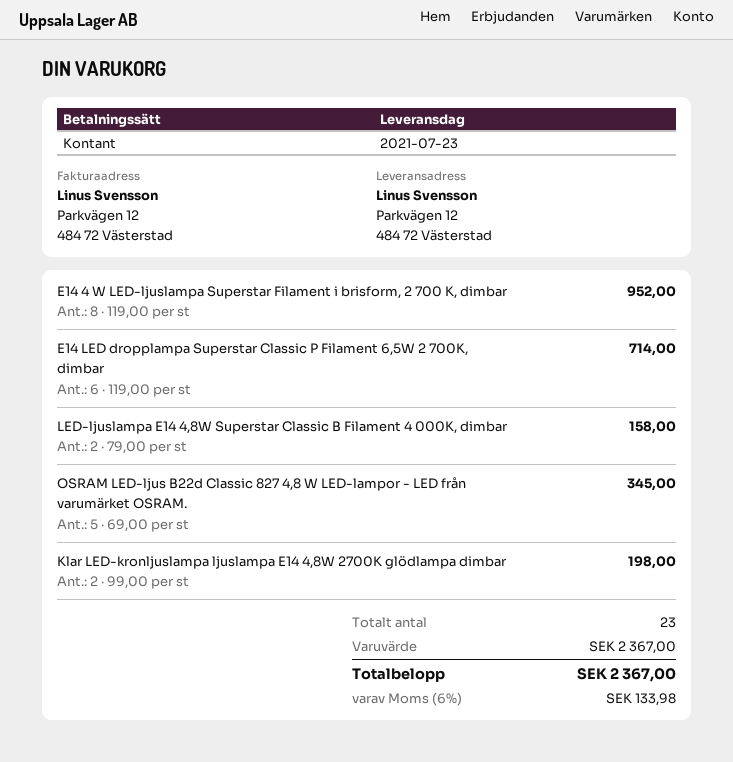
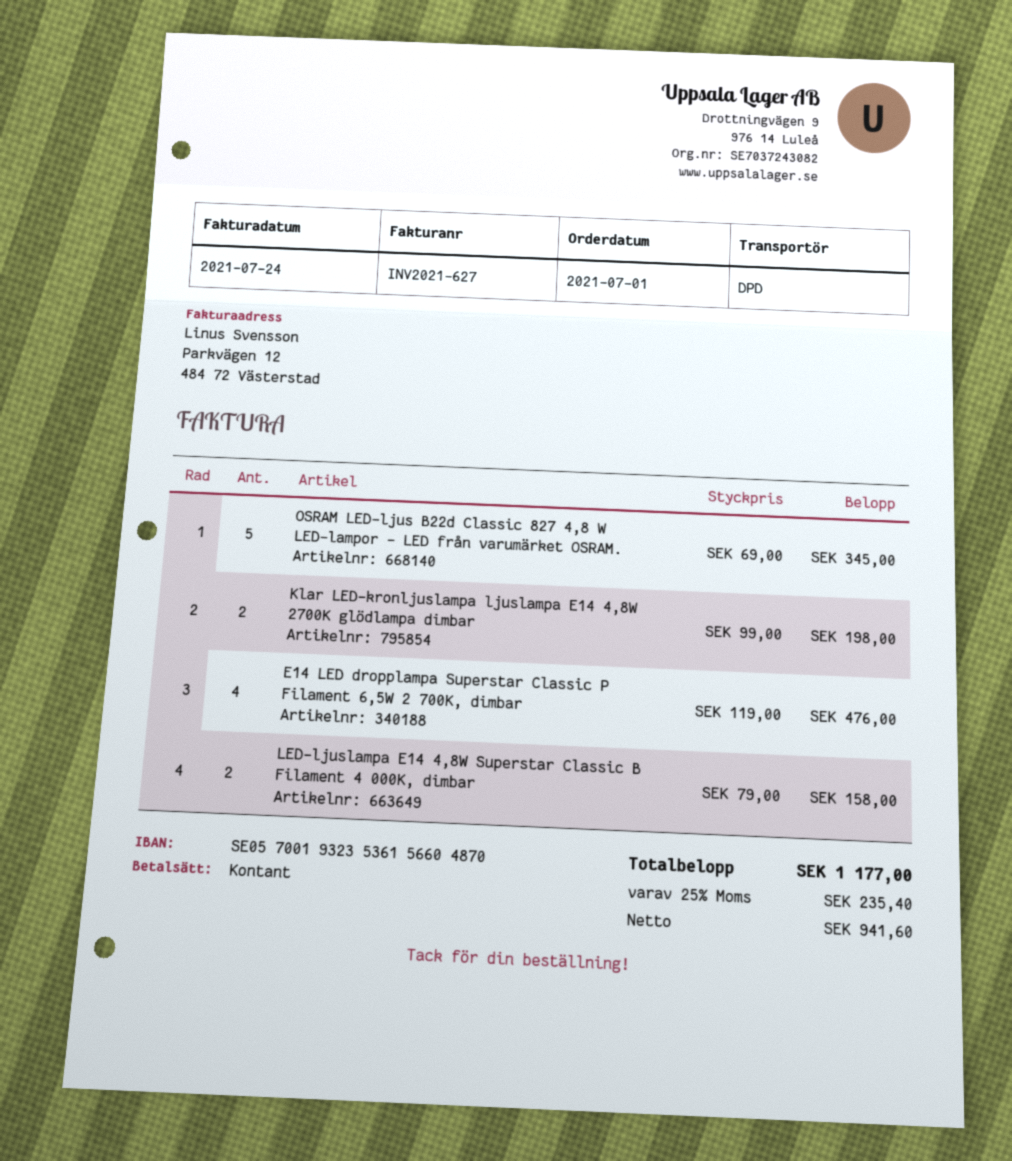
E14 4 W LED-ljuslampa Superstar Filament i brisform, 2 700 K, dimbar: 8 x 119.00 = 952.00 -> none
E14 LED dropplampa Superstar Classic P Filament 6,5W 2 700K, dimbar: 6 x 119.00 = 714.00 -> 4 x 119.00 = 476.00
tax: 6% = 133.98 -> 25% = 235.40
total: 2367.00 -> 1177.00

